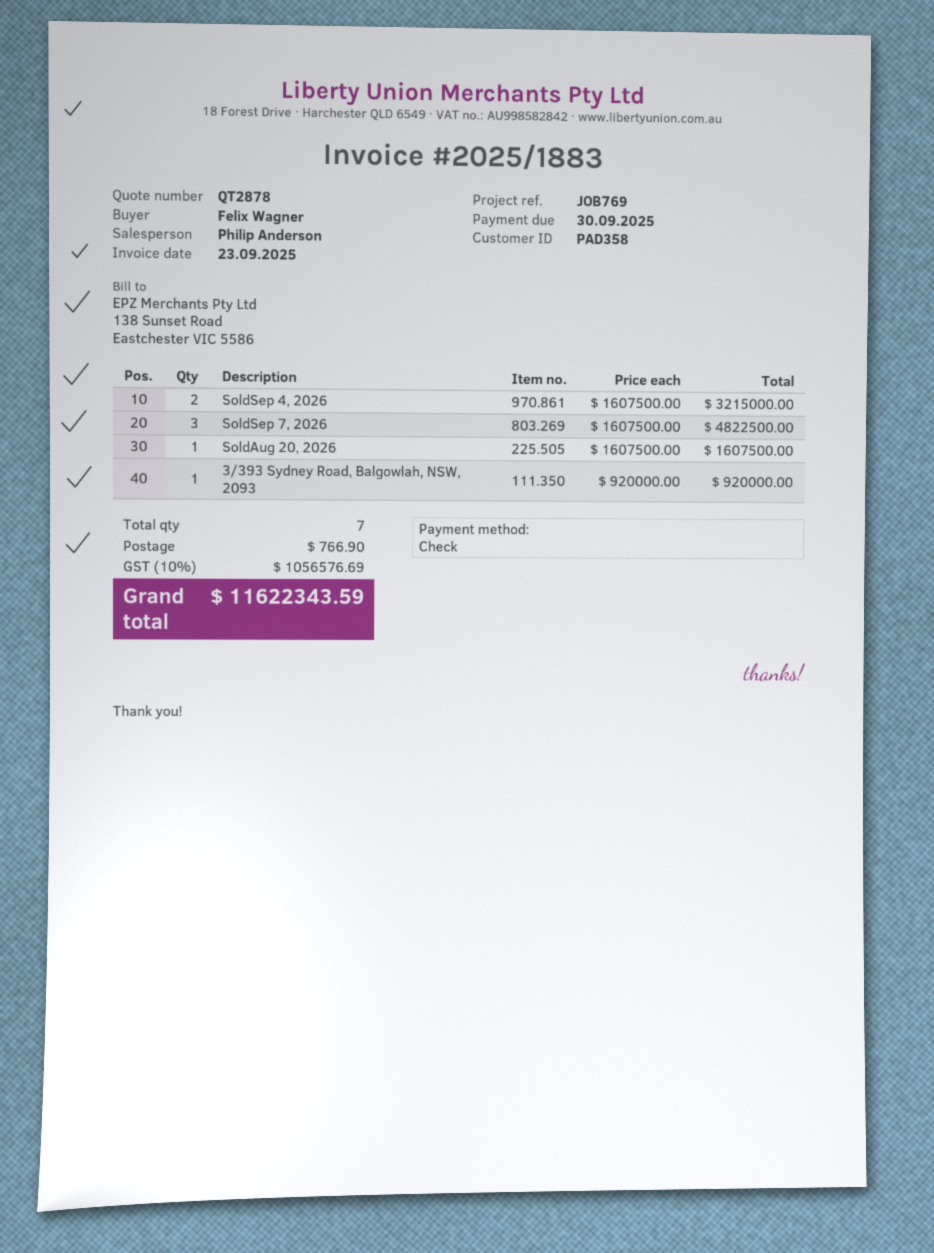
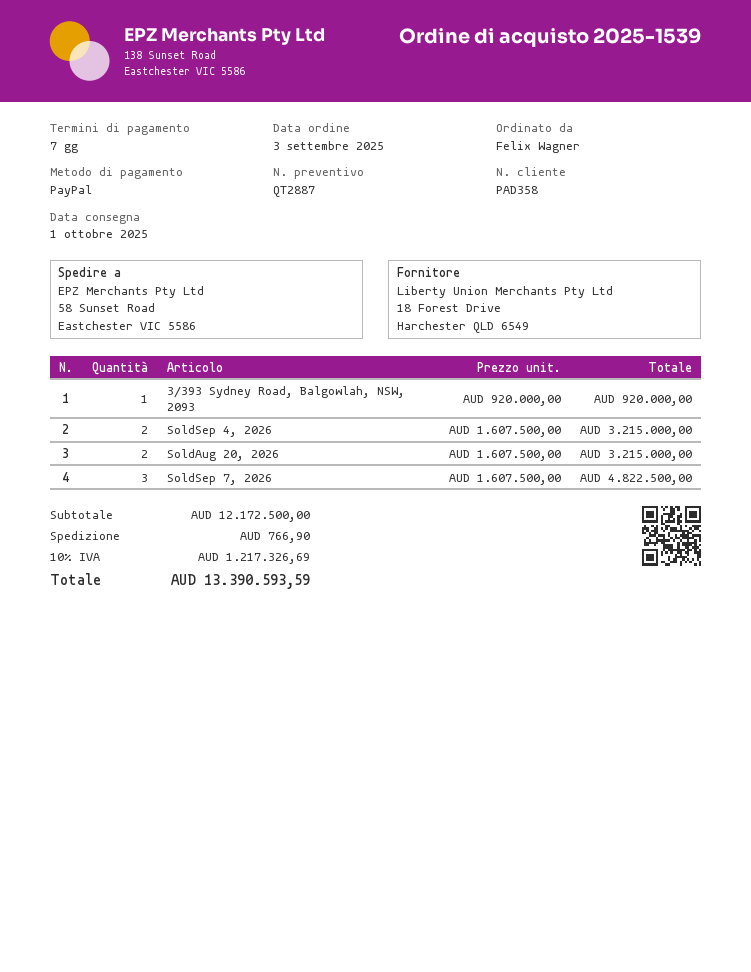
quote number: QT2878 -> QT2887
payment method: cheque -> PayPal
SoldAug 20, 2026: 1 x 1607500.00 = 1607500.00 -> 2 x 1607500.00 = 3215000.00
tax: 10% = 1056576.69 -> 10% = 1217326.69
total: 11622343.59 -> 13390593.59

